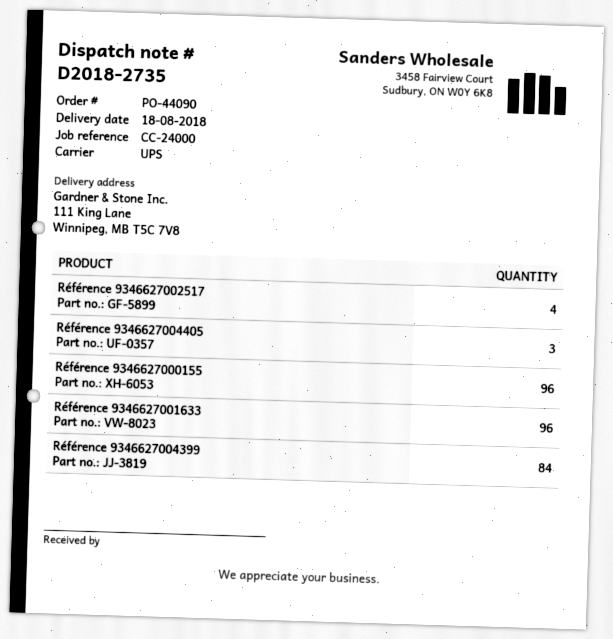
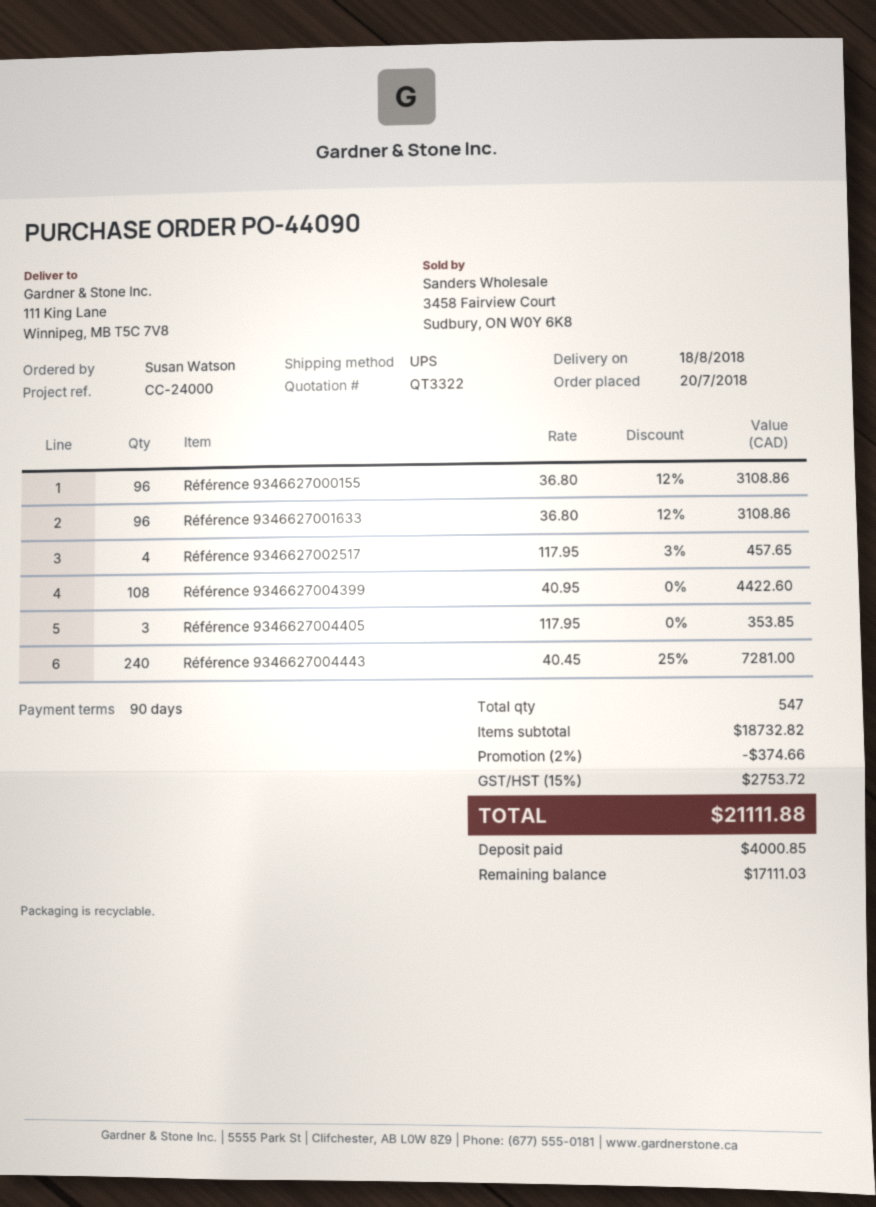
Référence 9346627004399: 84 -> 108
Référence 9346627004443: none -> 240

